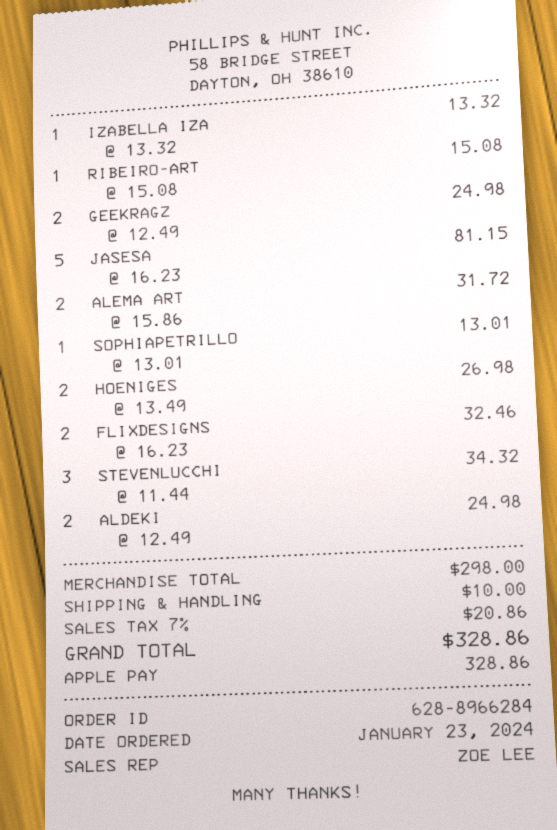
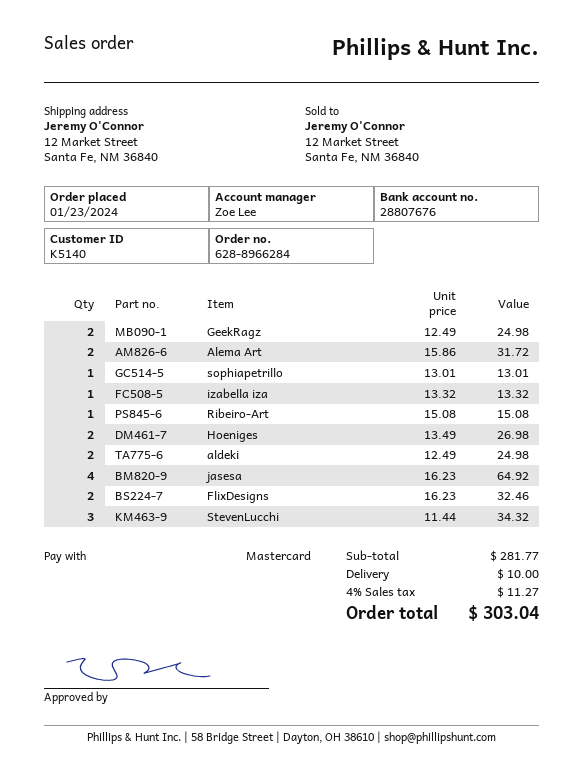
payment method: Apple Pay -> Mastercard
JASESA: 5 x 16.23 = 81.15 -> 4 x 16.23 = 64.92
subtotal: 298.00 -> 281.77
tax: 7% = 20.86 -> 4% = 11.27
total: 328.86 -> 303.04

